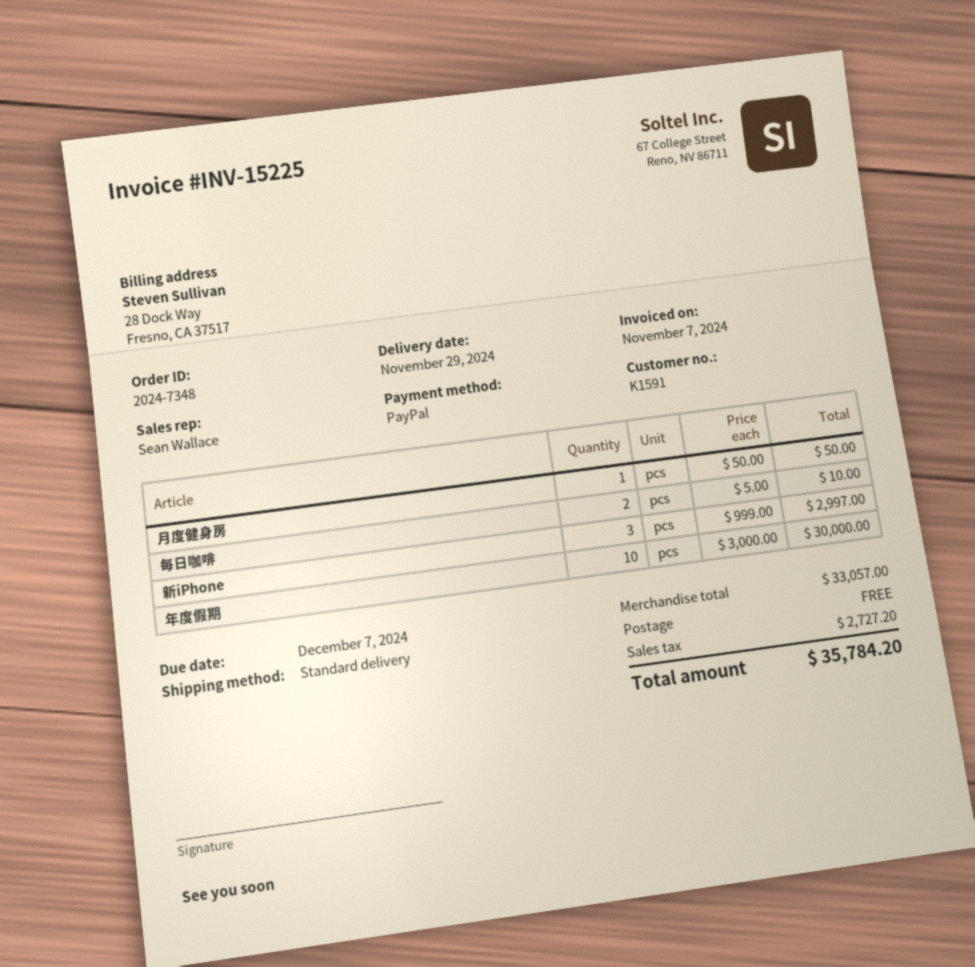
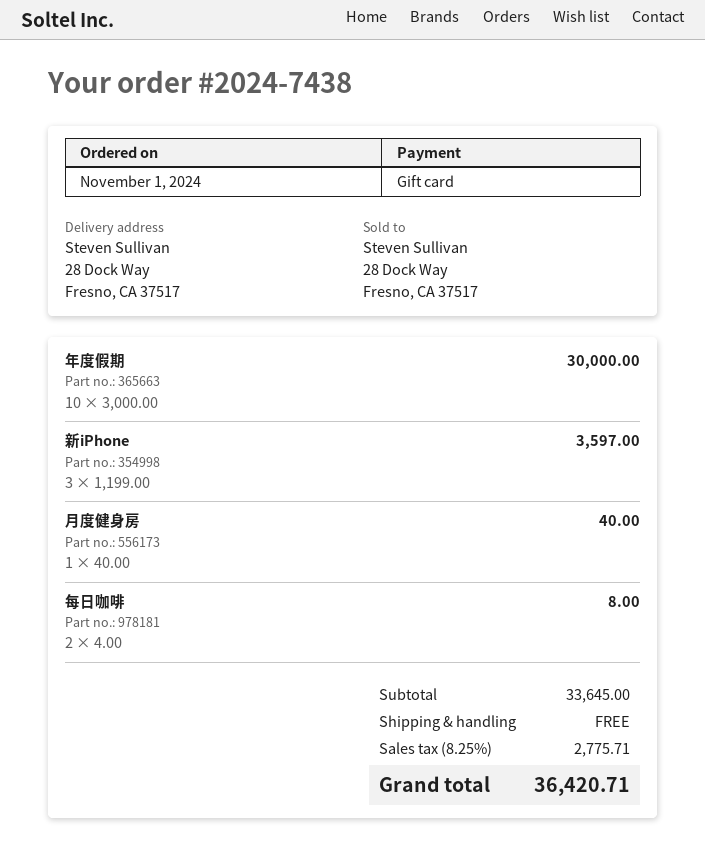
order number: 2024-7348 -> 2024-7438
payment method: PayPal -> gift card
月度健身房: 1 x 50.00 = 50.00 -> 1 x 40.00 = 40.00
每日咖啡: 2 x 5.00 = 10.00 -> 2 x 4.00 = 8.00
新iPhone: 3 x 999.00 = 2997.00 -> 3 x 1199.00 = 3597.00
subtotal: 33057.00 -> 33645.00
tax: 2727.20 -> 2775.71
total: 35784.20 -> 36420.71

